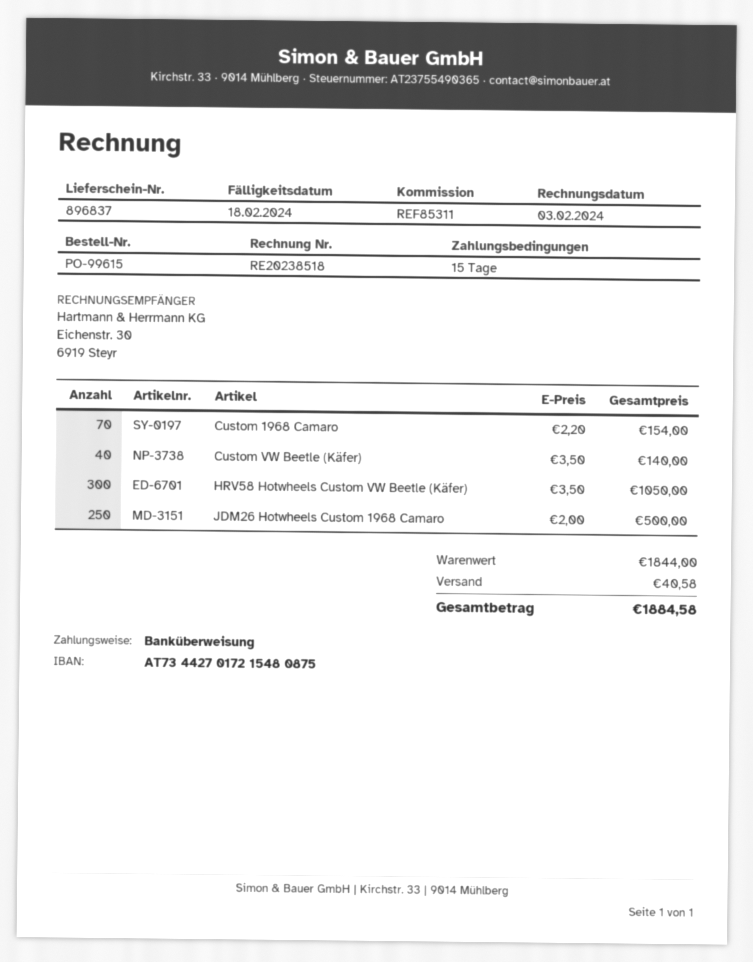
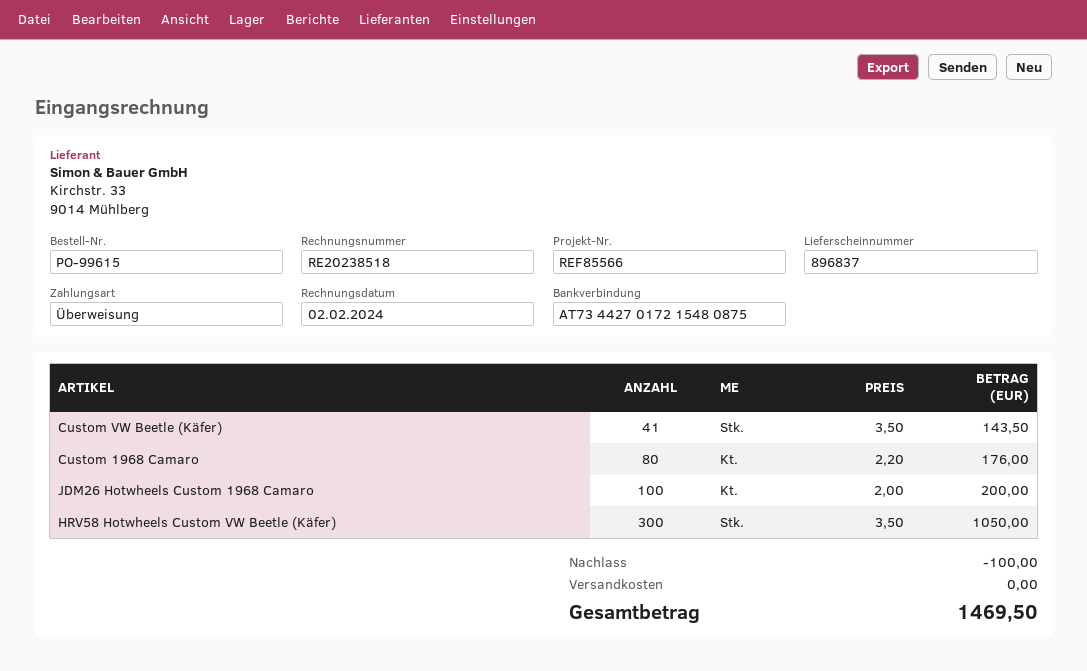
invoice date: 2024-02-03 -> 2024-02-02
reference: REF85311 -> REF85566
Custom 1968 Camaro: 70 x 2.20 = 154.00 -> 80 x 2.20 = 176.00
Custom VW Beetle (Käfer): 40 x 3.50 = 140.00 -> 41 x 3.50 = 143.50
JDM26 Hotwheels Custom 1968 Camaro: 250 x 2.00 = 500.00 -> 100 x 2.00 = 200.00
discount: none -> 100.00
shipping: 40.58 -> 0.00
total: 1884.58 -> 1469.50

